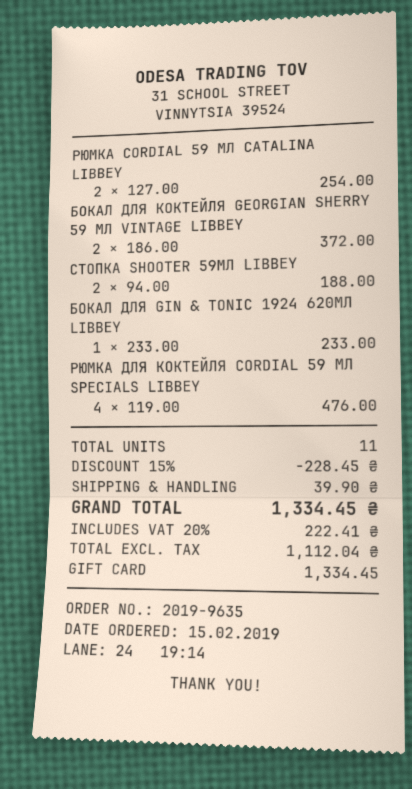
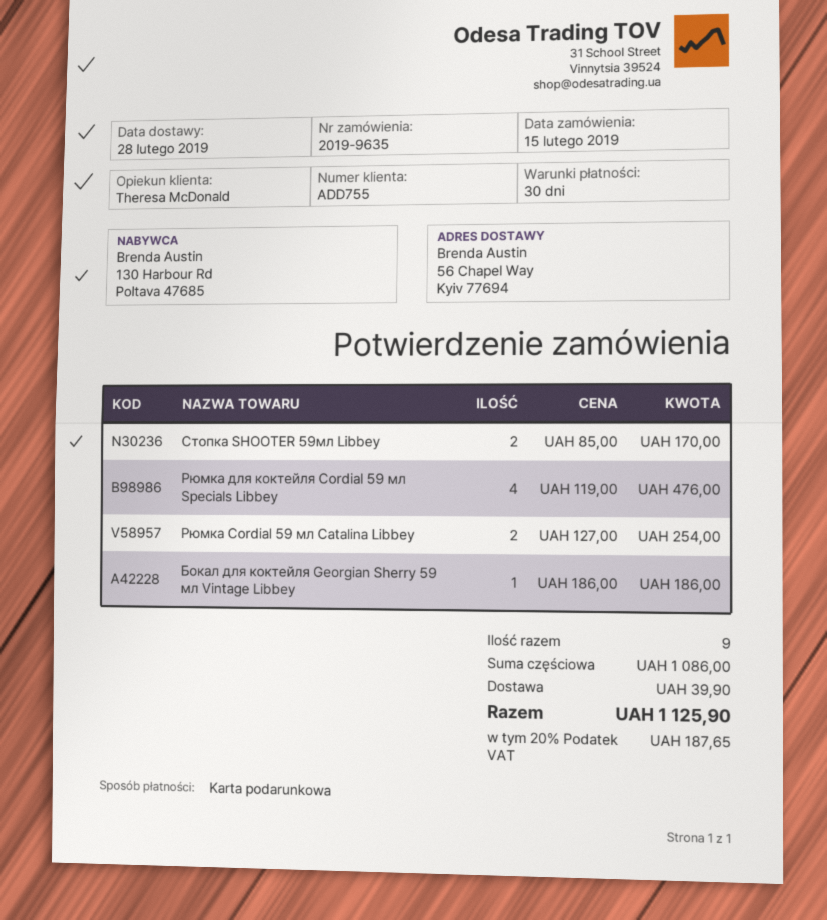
БОКАЛ ДЛЯ КОКТЕЙЛЯ GEORGIAN SHERRY 59 МЛ VINTAGE LIBBEY: 2 x 186.00 = 372.00 -> 1 x 186.00 = 186.00
СТОПКА SHOOTER 59МЛ LIBBEY: 2 x 94.00 = 188.00 -> 2 x 85.00 = 170.00
БОКАЛ ДЛЯ GIN & TONIC 1924 620МЛ LIBBEY: 1 x 233.00 = 233.00 -> none
total quantity: 11 -> 9
discount: 15% = 228.45 -> none
tax: 20% = 222.41 -> 20% = 187.65
total: 1334.45 -> 1125.90

